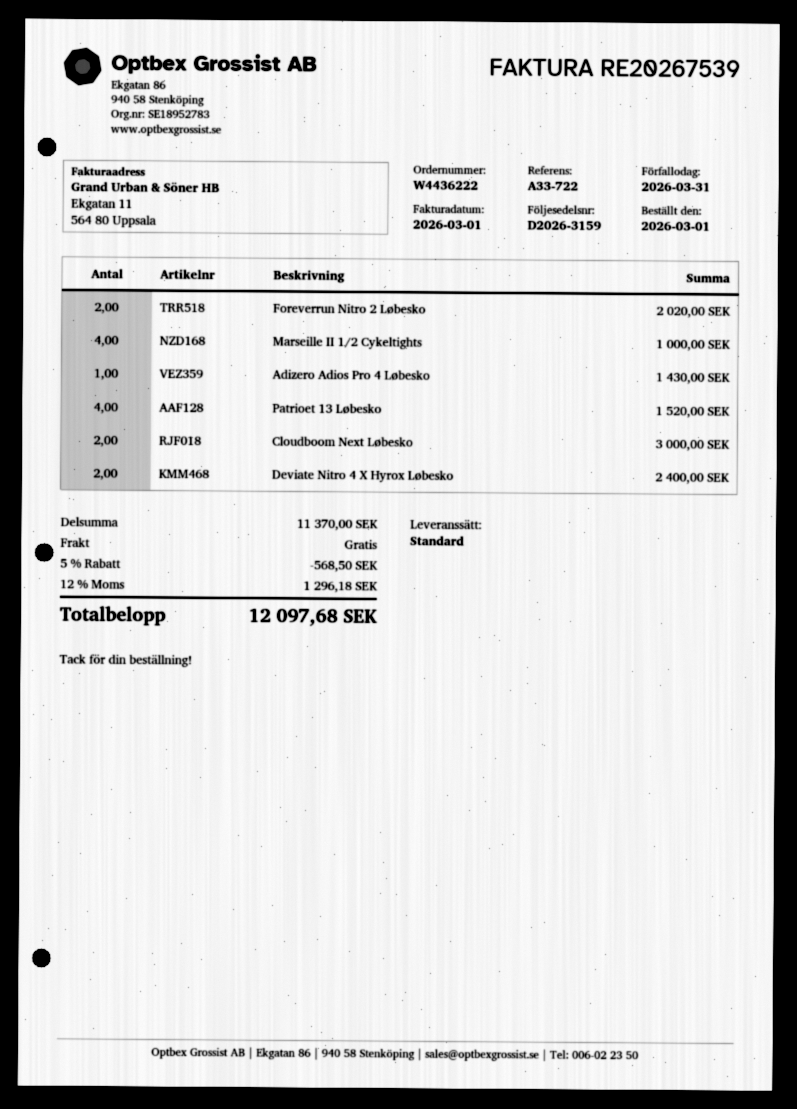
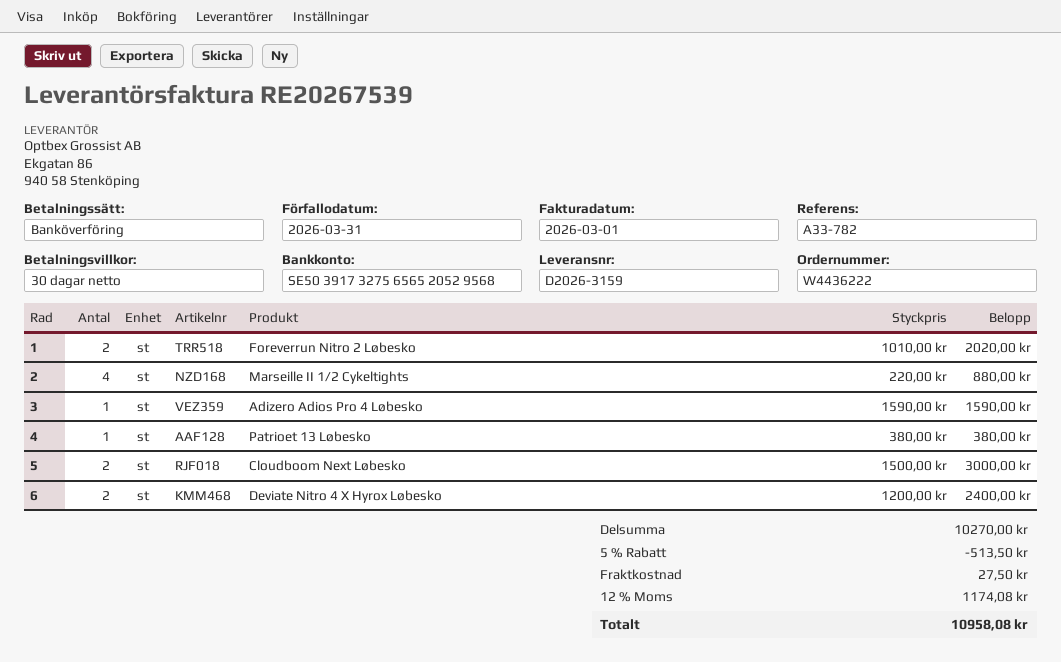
reference: A33-722 -> A33-782
Marseille II 1/2 Cykeltights: 4 for 1000.00 -> 4 for 880.00
Adizero Adios Pro 4 Løbesko: 1 for 1430.00 -> 1 for 1590.00
Patrioet 13 Løbesko: 4 for 1520.00 -> 1 for 380.00
subtotal: 11370.00 -> 10270.00
discount: 5% = 568.50 -> 5% = 513.50
shipping: 0.00 -> 27.50
tax: 12% = 1296.18 -> 12% = 1174.08
total: 12097.68 -> 10958.08

